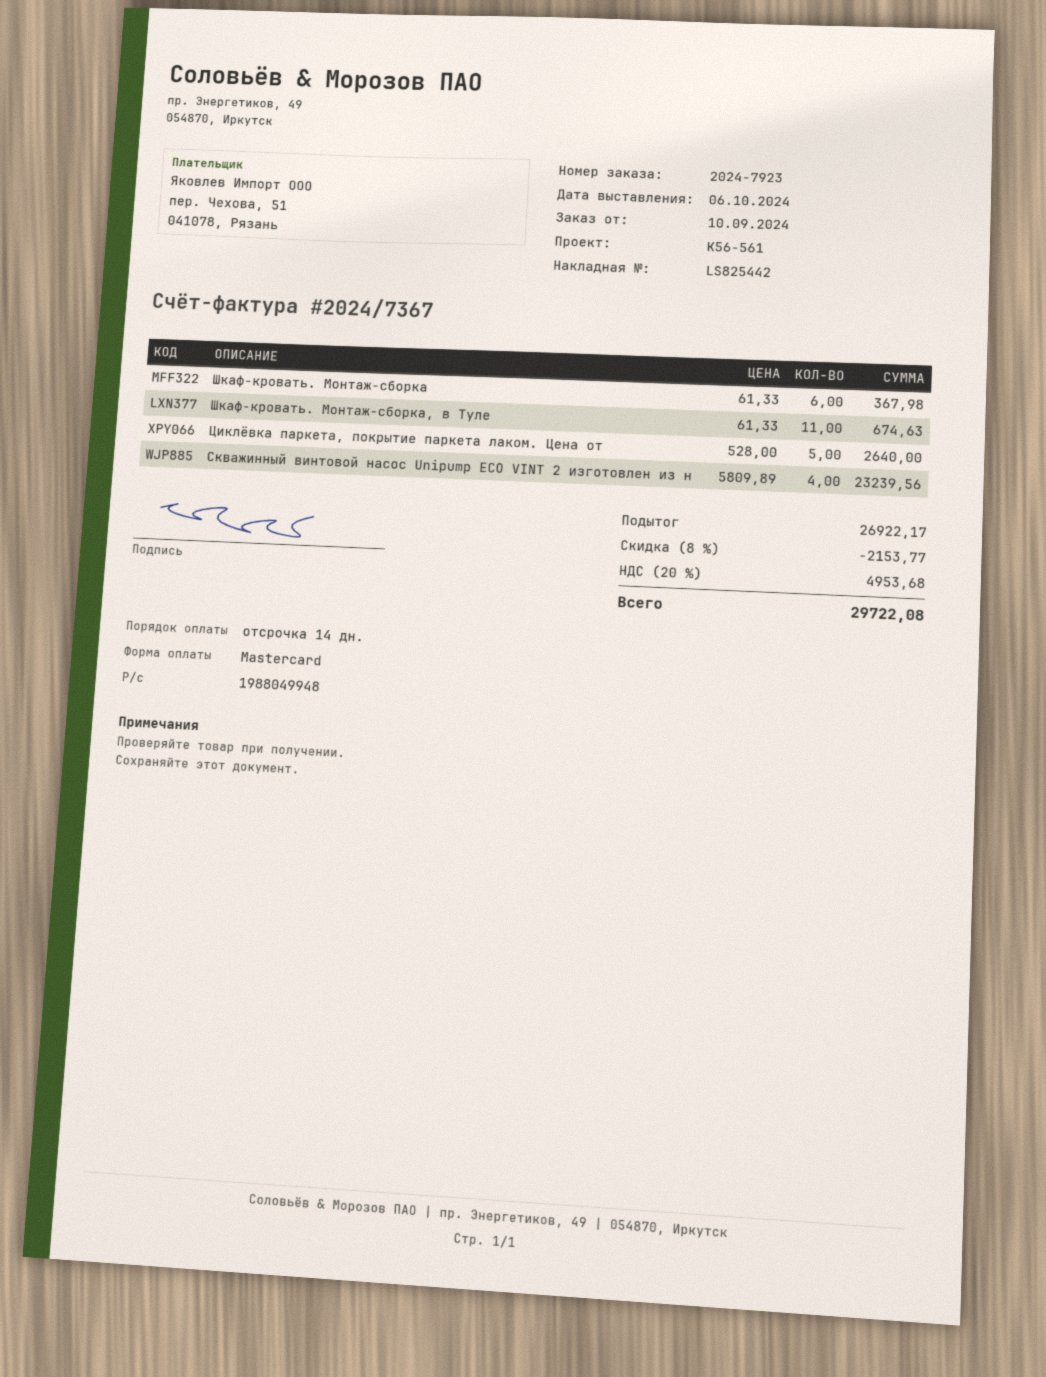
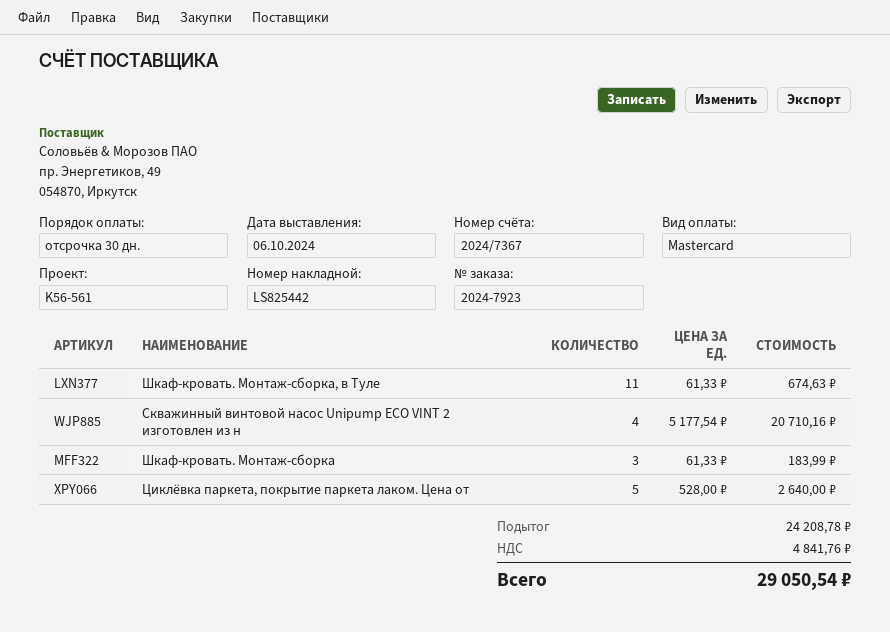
payment terms: 14 days -> 30 days
Шкаф-кровать. Монтаж-сборка: 6 x 61.33 = 367.98 -> 3 x 61.33 = 183.99
Скважинный винтовой насос Unipump ECO VINT 2 изготовлен из н: 4 x 5809.89 = 23239.56 -> 4 x 5177.54 = 20710.16
subtotal: 26922.17 -> 24208.78
discount: 8% = 2153.77 -> none
tax: 4953.68 -> 4841.76
total: 29722.08 -> 29050.54

